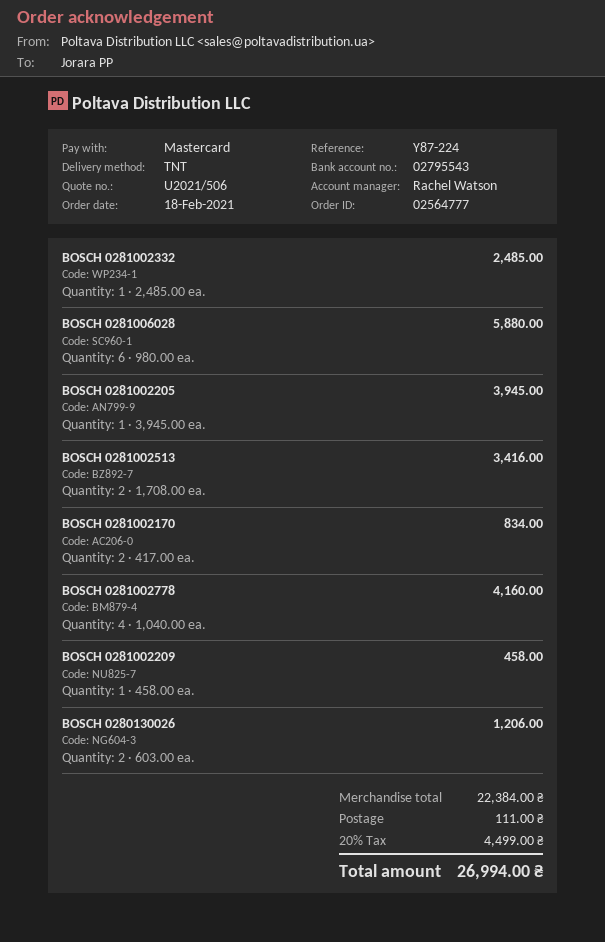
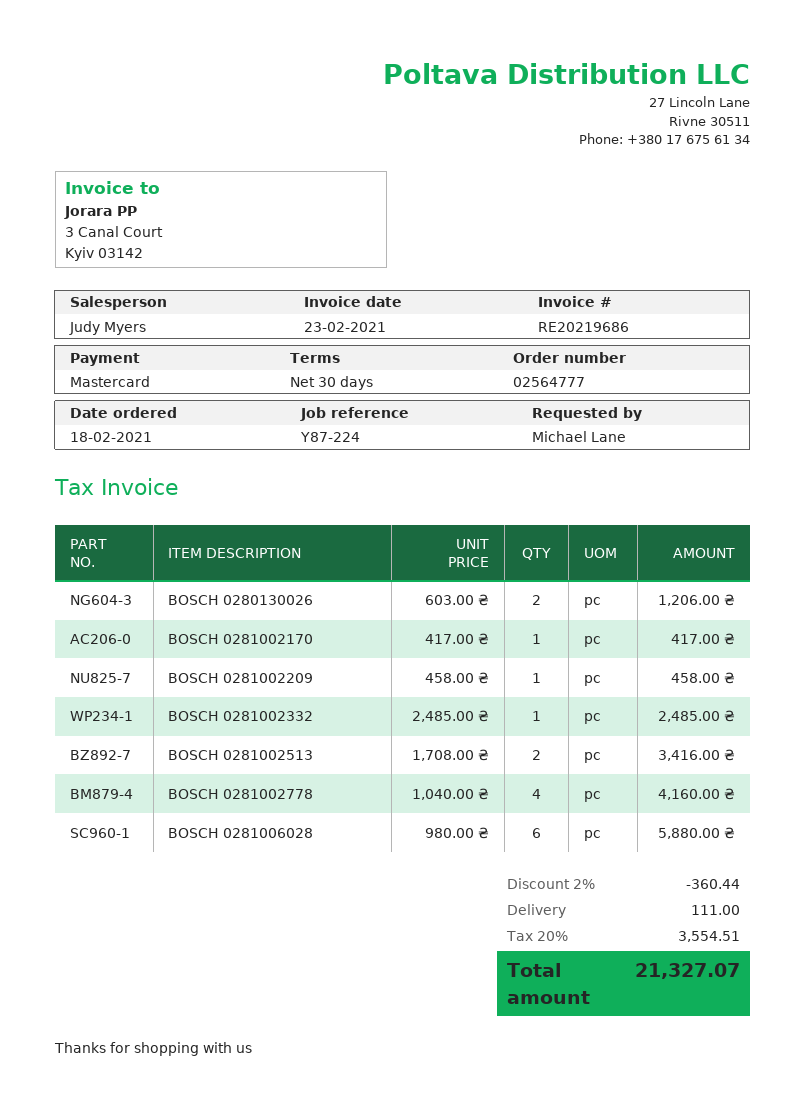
sales rep: Rachel Watson -> Judy Myers
BOSCH 0281002205: 1 x 3945.00 = 3945.00 -> none
BOSCH 0281002170: 2 x 417.00 = 834.00 -> 1 x 417.00 = 417.00
discount: none -> 2% = 360.44
tax: 20% = 4499.00 -> 20% = 3554.51
total: 26994.00 -> 21327.07

